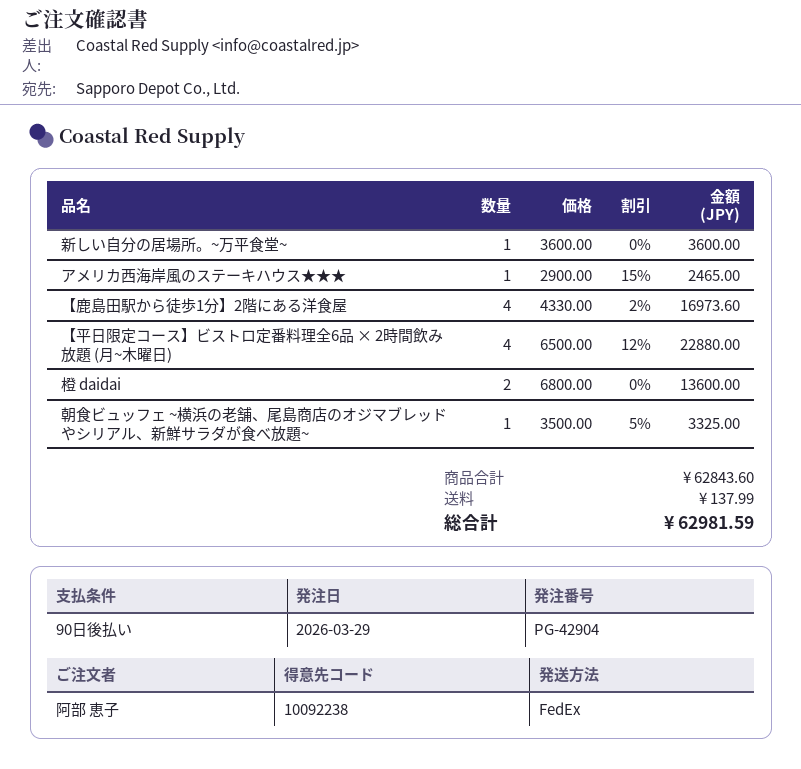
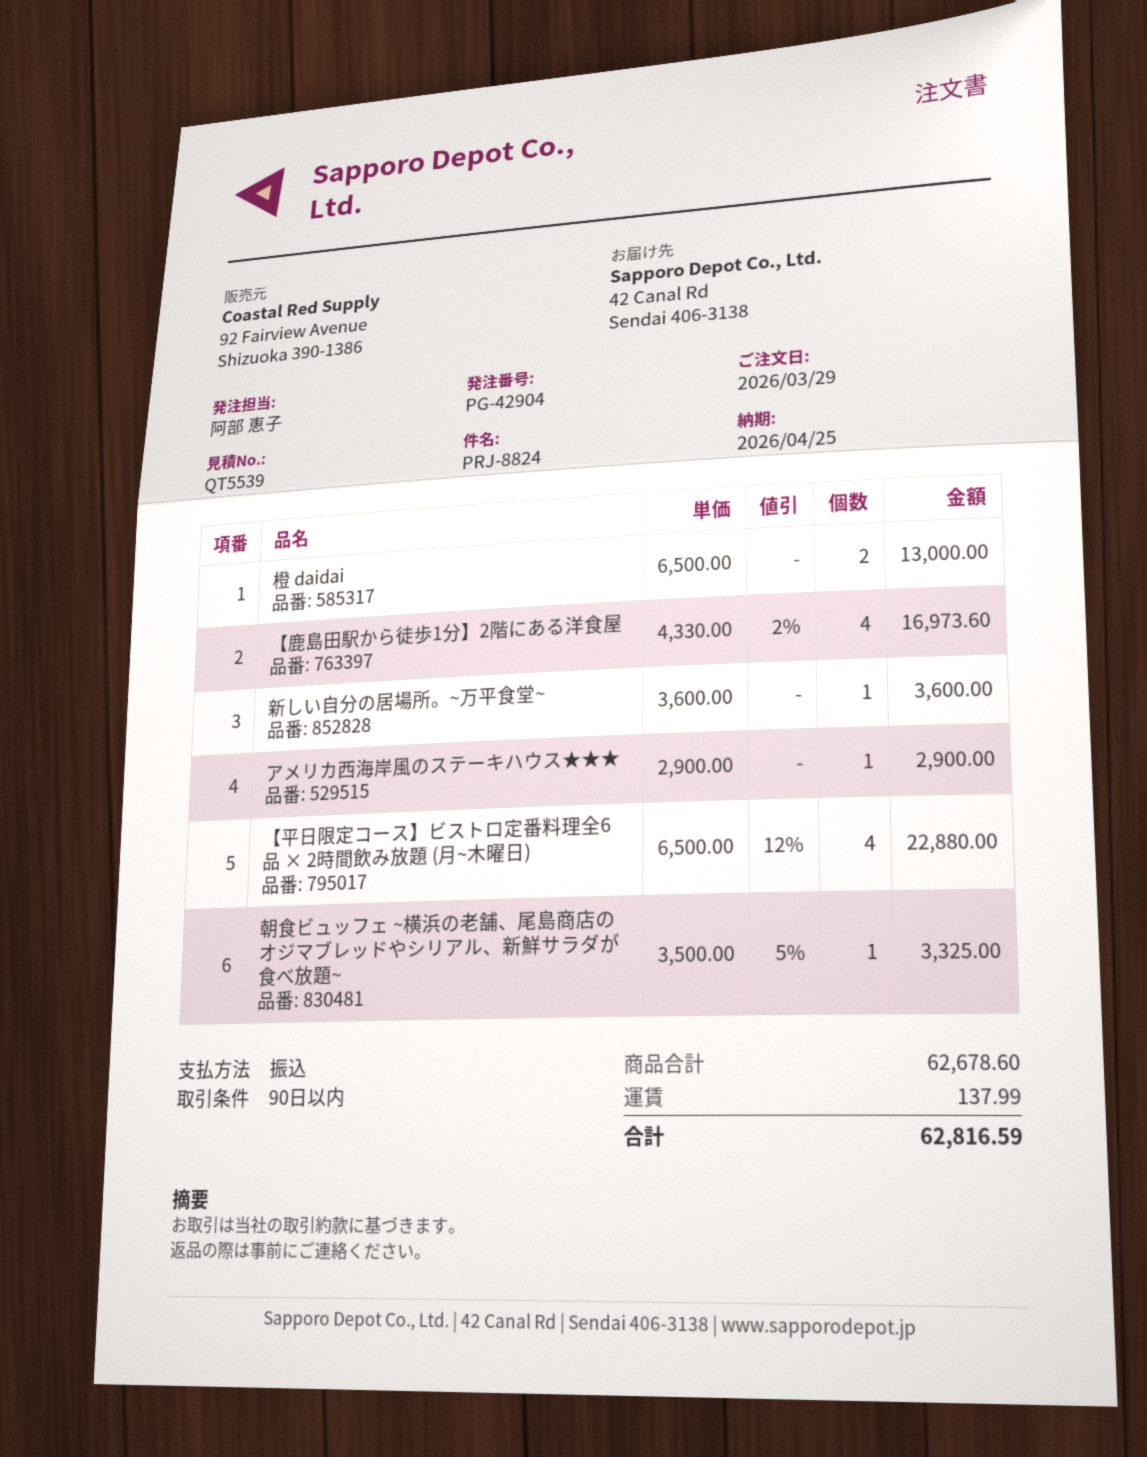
アメリカ西海岸風のステーキハウス★★★: 1 x 2900.00 - 15% = 2465.00 -> 1 x 2900.00 = 2900.00
橙 daidai: 2 x 6800.00 = 13600.00 -> 2 x 6500.00 = 13000.00
subtotal: 62843.60 -> 62678.60
total: 62981.59 -> 62816.59

